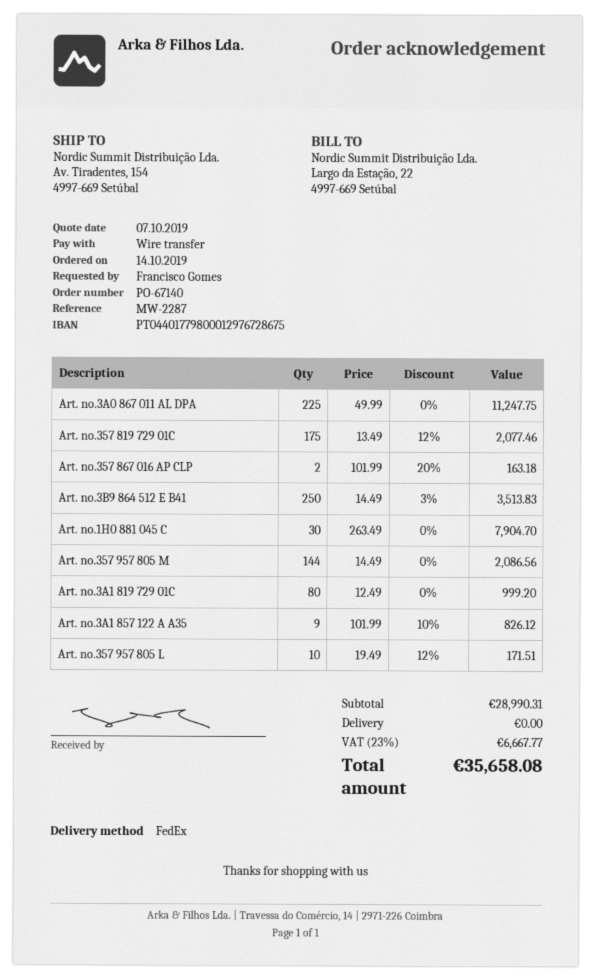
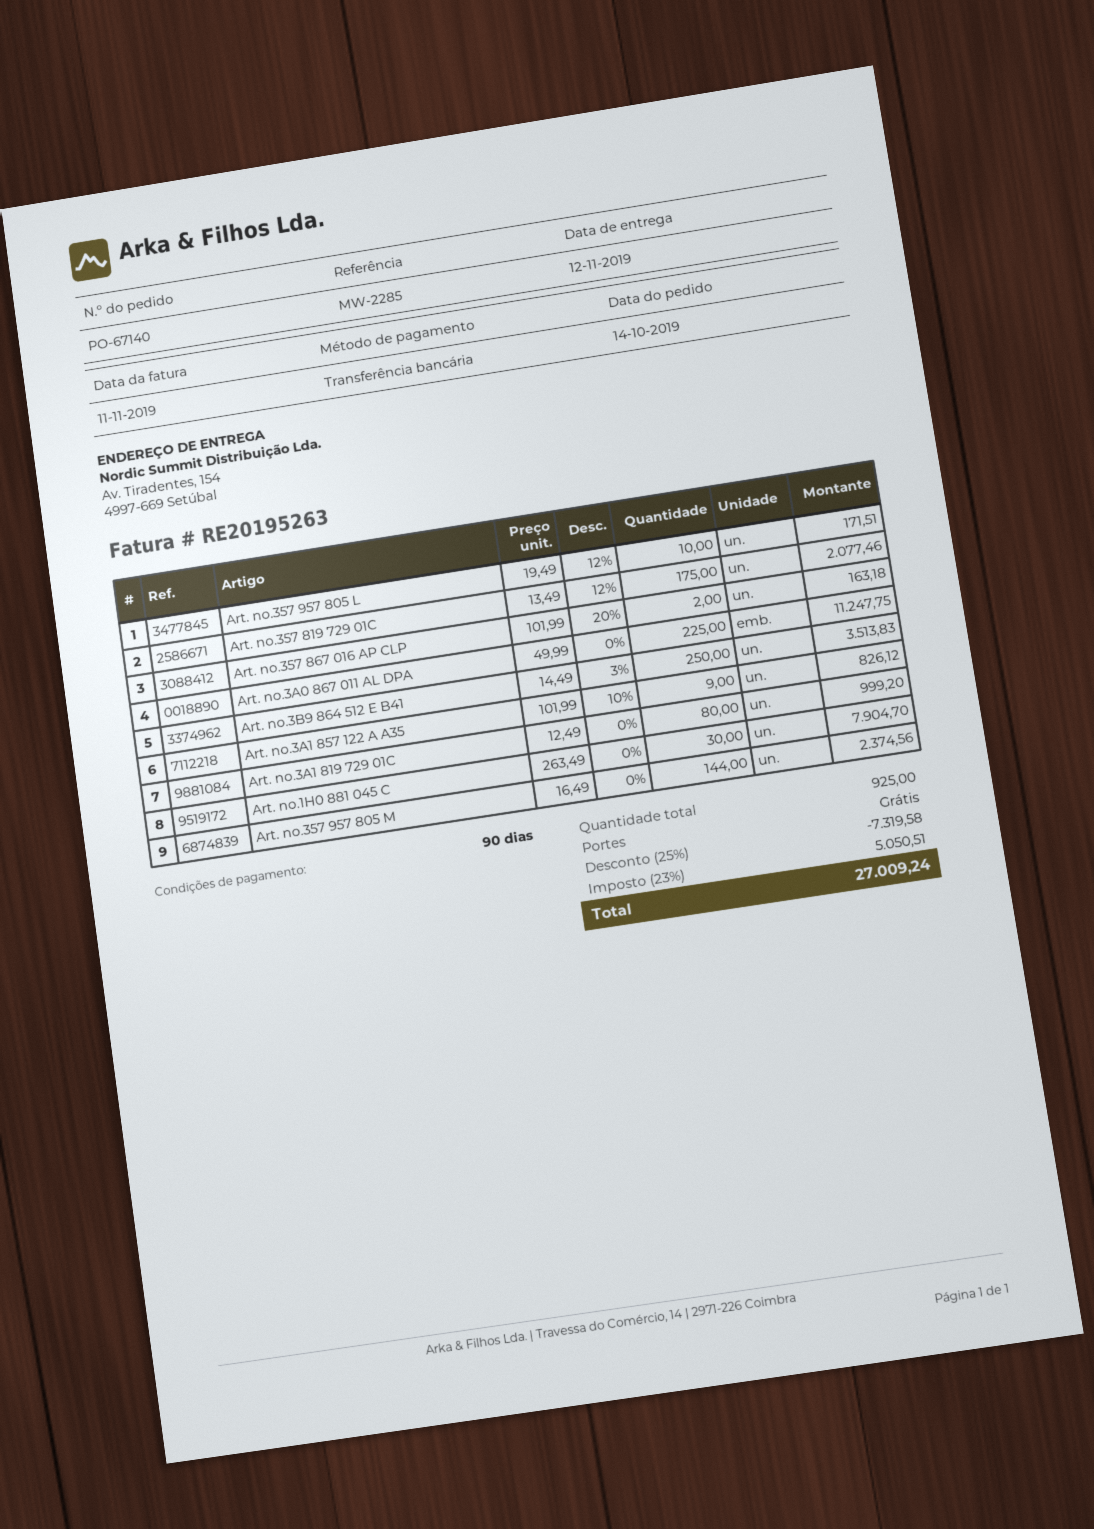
reference: MW-2287 -> MW-2285
Art. no.357 957 805 M: 144 x 14.49 = 2086.56 -> 144 x 16.49 = 2374.56
discount: none -> 25% = 7319.58
tax: 23% = 6667.77 -> 23% = 5050.51
total: 35658.08 -> 27009.24

